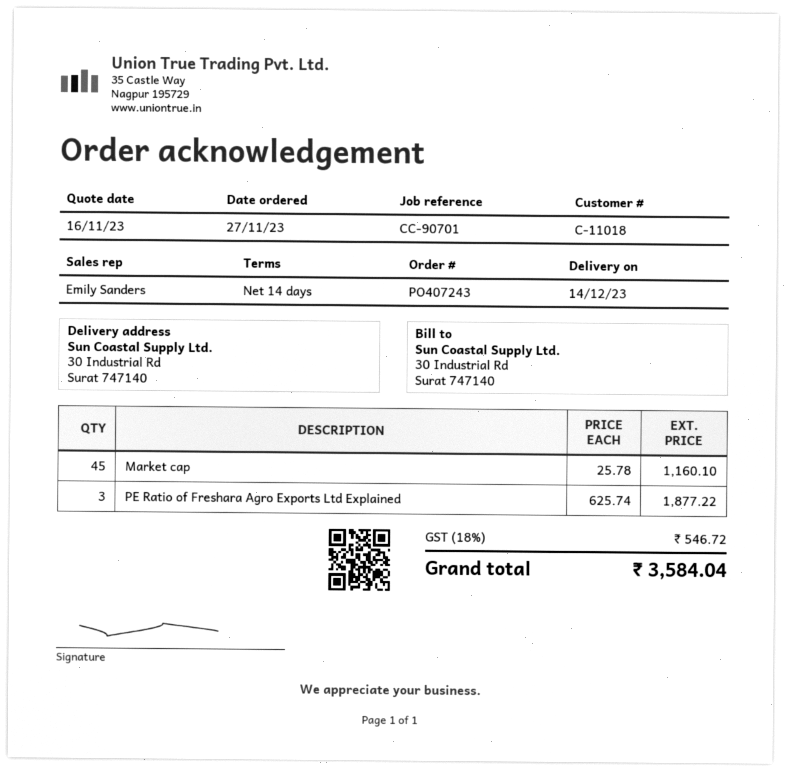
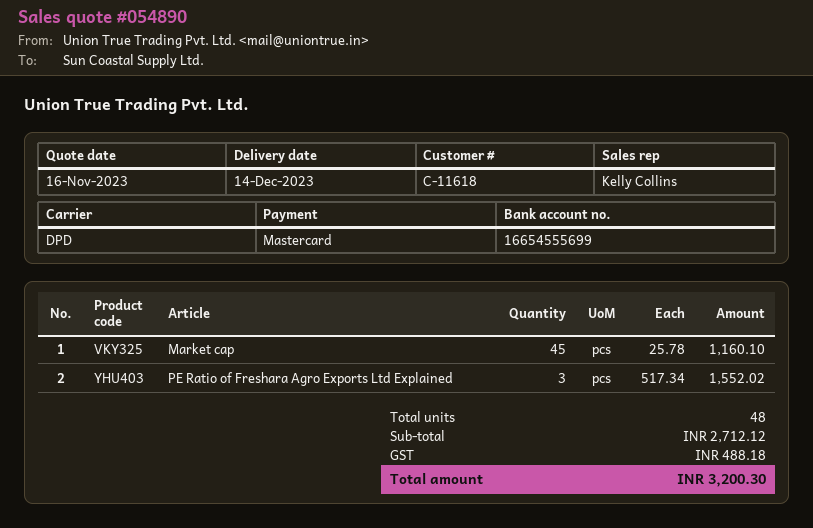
customer number: C-11018 -> C-11618
sales rep: Emily Sanders -> Kelly Collins
PE Ratio of Freshara Agro Exports Ltd Explained: 3 x 625.74 = 1877.22 -> 3 x 517.34 = 1552.02
tax: 546.72 -> 488.18
total: 3584.04 -> 3200.30

